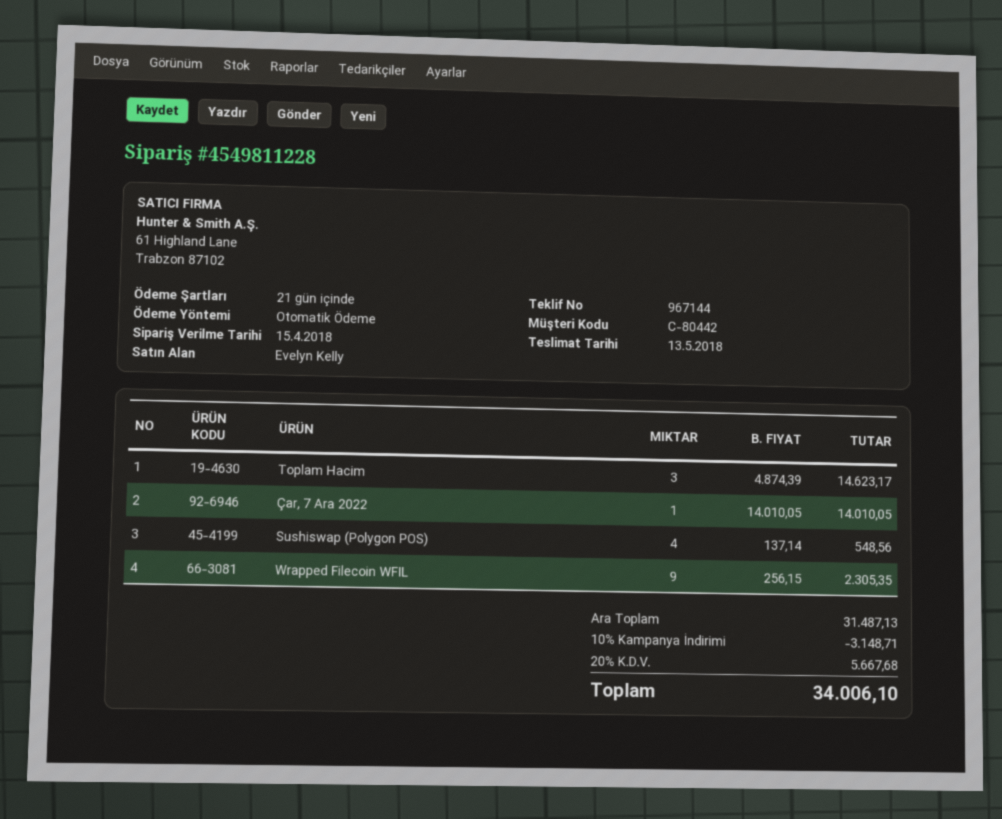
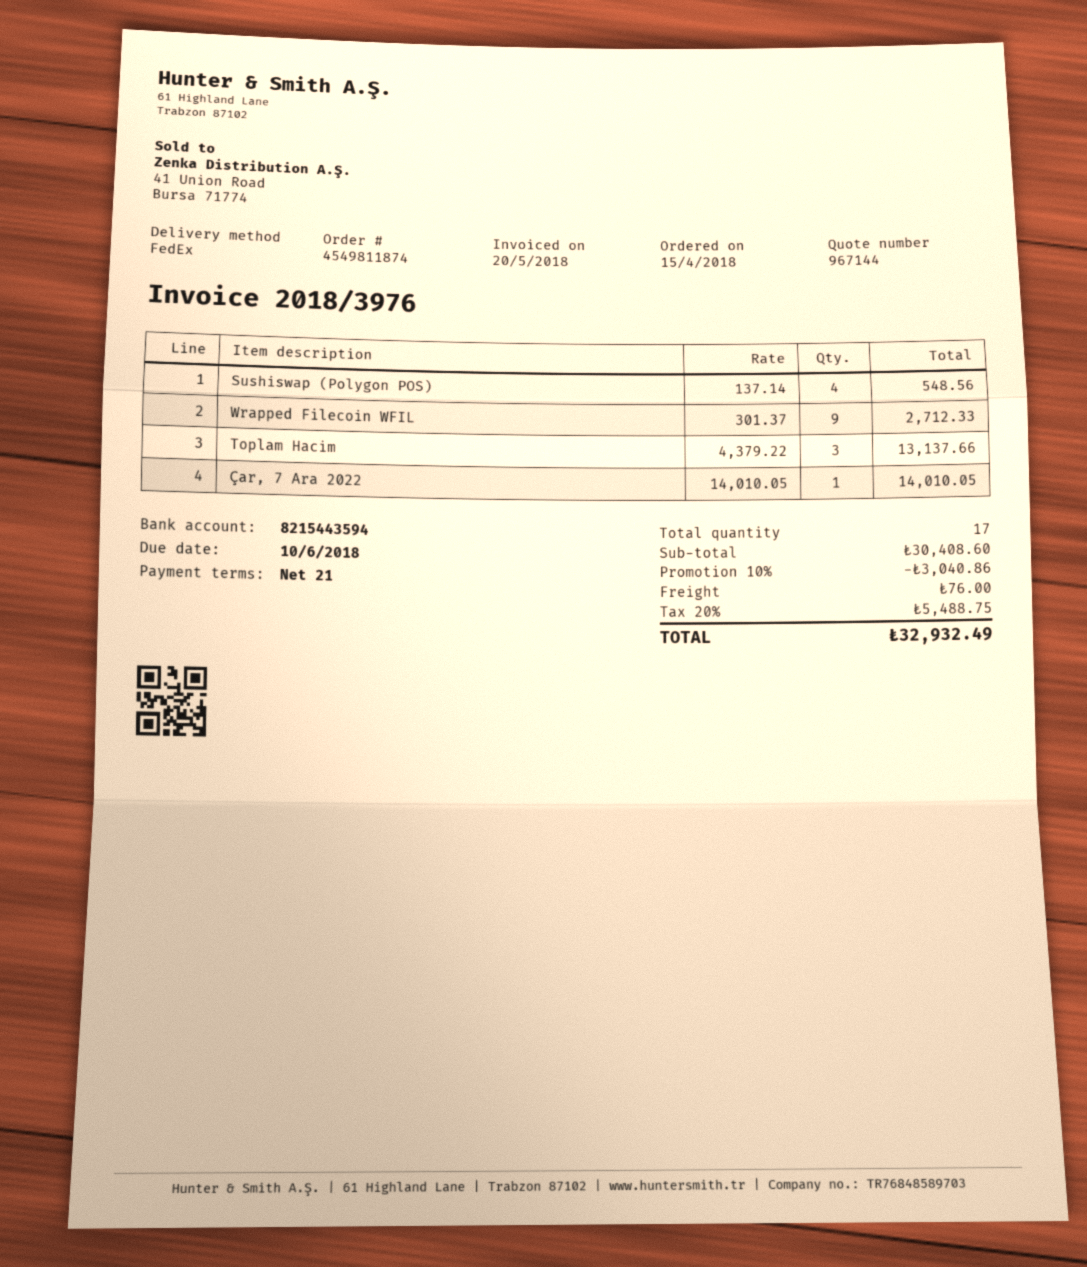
order number: 4549811228 -> 4549811874
Toplam Hacim: 3 x 4874.39 = 14623.17 -> 3 x 4379.22 = 13137.66
Wrapped Filecoin WFIL: 9 x 256.15 = 2305.35 -> 9 x 301.37 = 2712.33
subtotal: 31487.13 -> 30408.60
discount: 10% = 3148.71 -> 10% = 3040.86
shipping: none -> 76.00
tax: 20% = 5667.68 -> 20% = 5488.75
total: 34006.10 -> 32932.49

